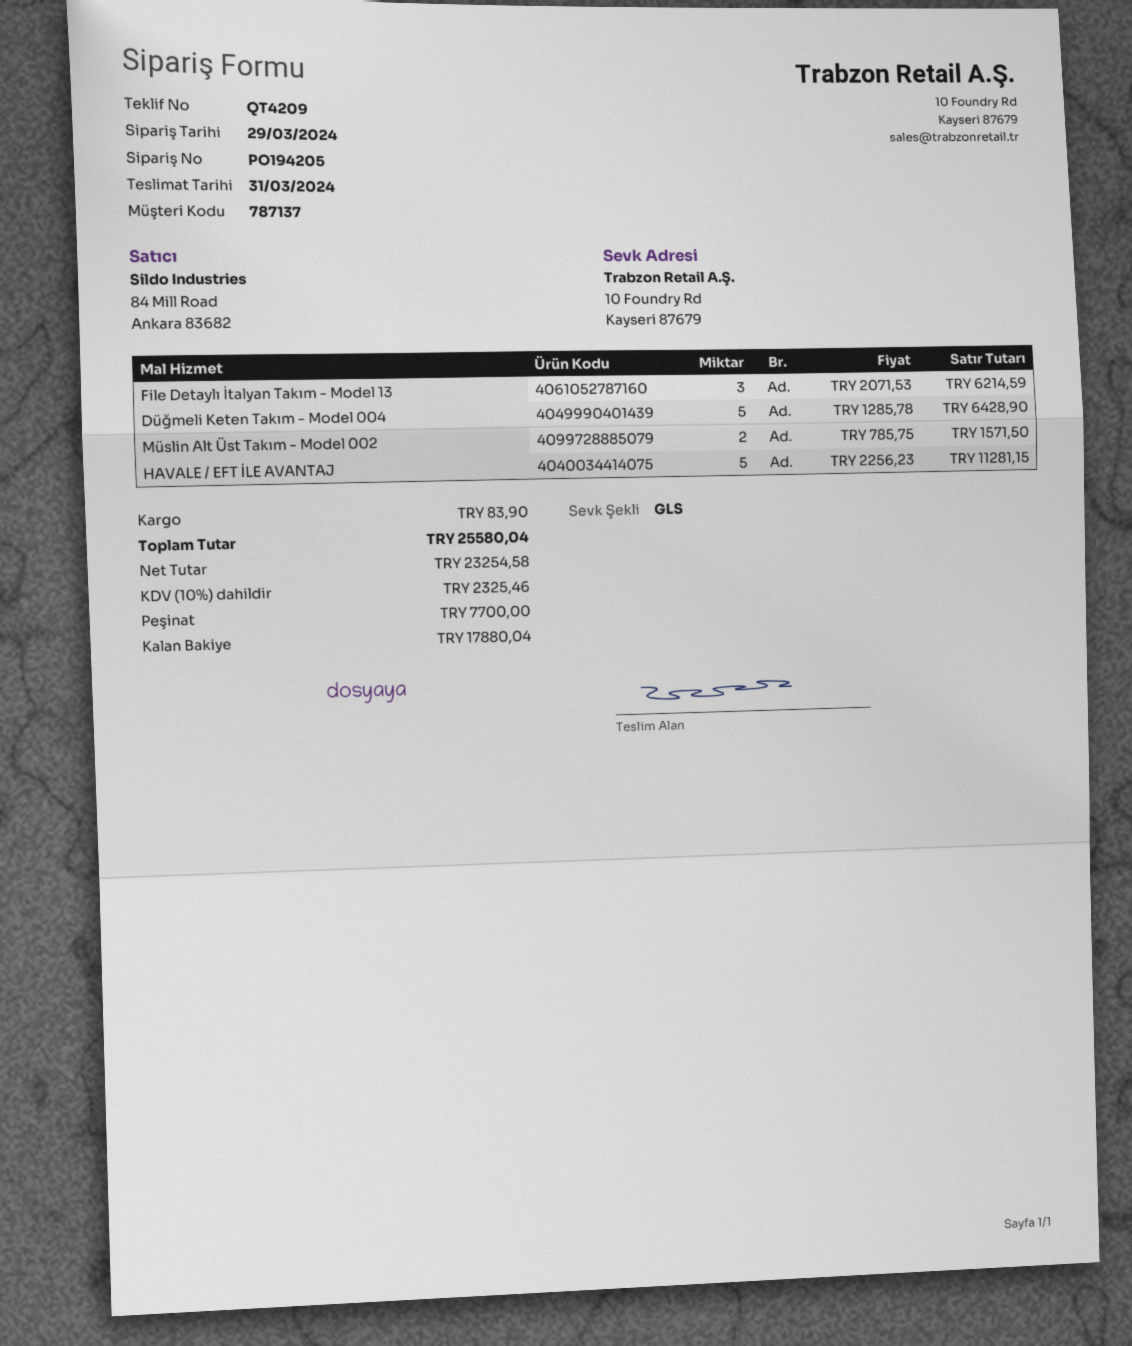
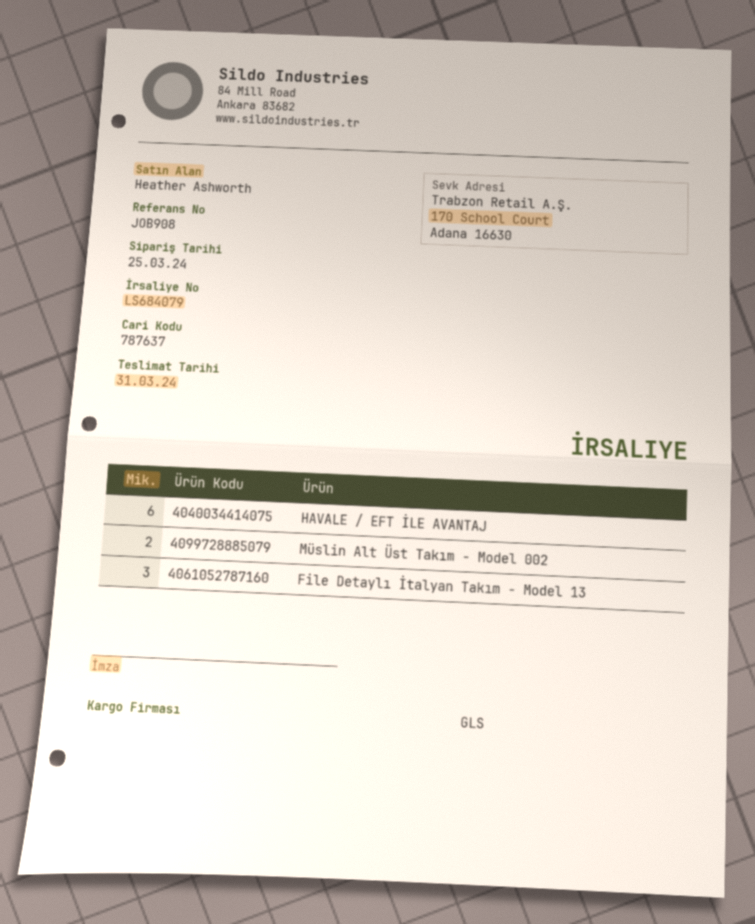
order date: 2024-03-29 -> 2024-03-25
customer number: 787137 -> 787637
ship to: 10 Foundry Rd, Kayseri 87679 -> 170 School Court, Adana 16630
Düğmeli Keten Takım - Model 004: 5 -> none
HAVALE / EFT İLE AVANTAJ: 5 -> 6

